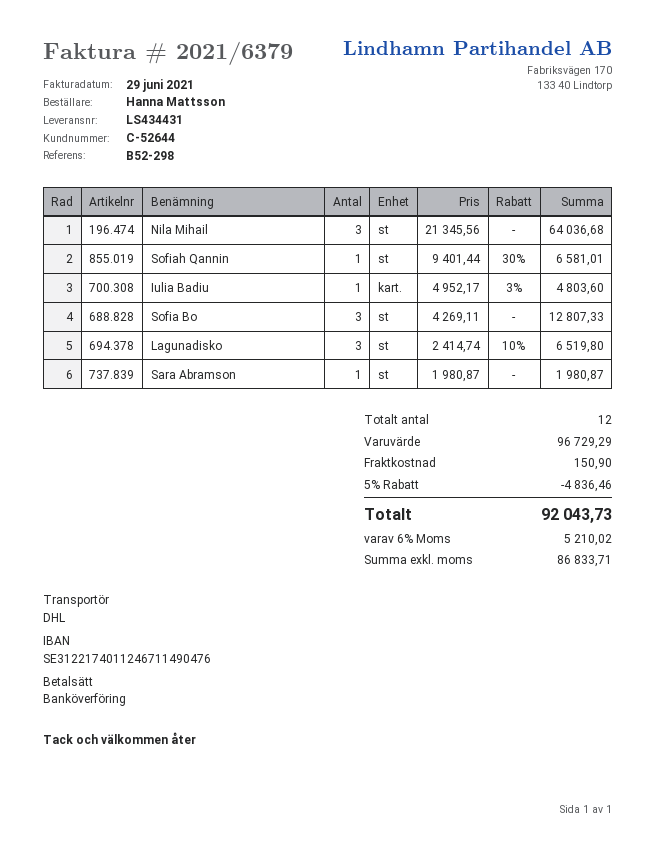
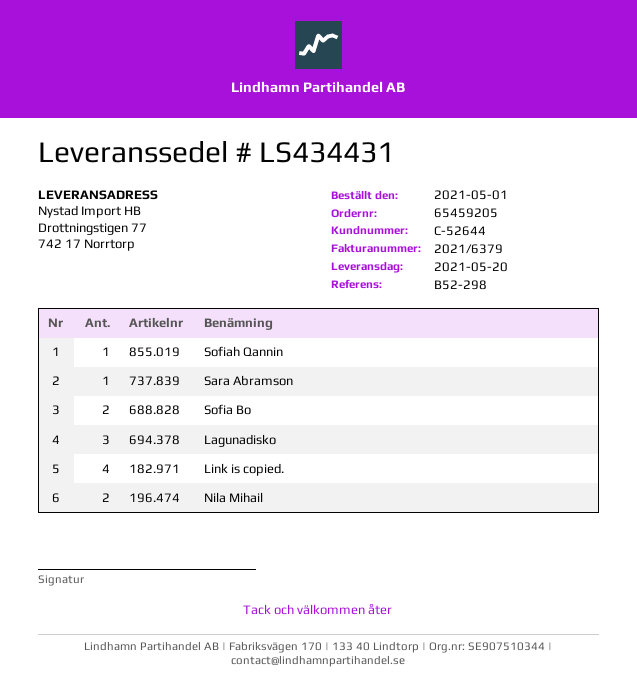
Nila Mihail: 3 -> 2
Iulia Badiu: 1 -> none
Sofia Bo: 3 -> 2
Link is copied.: none -> 4

